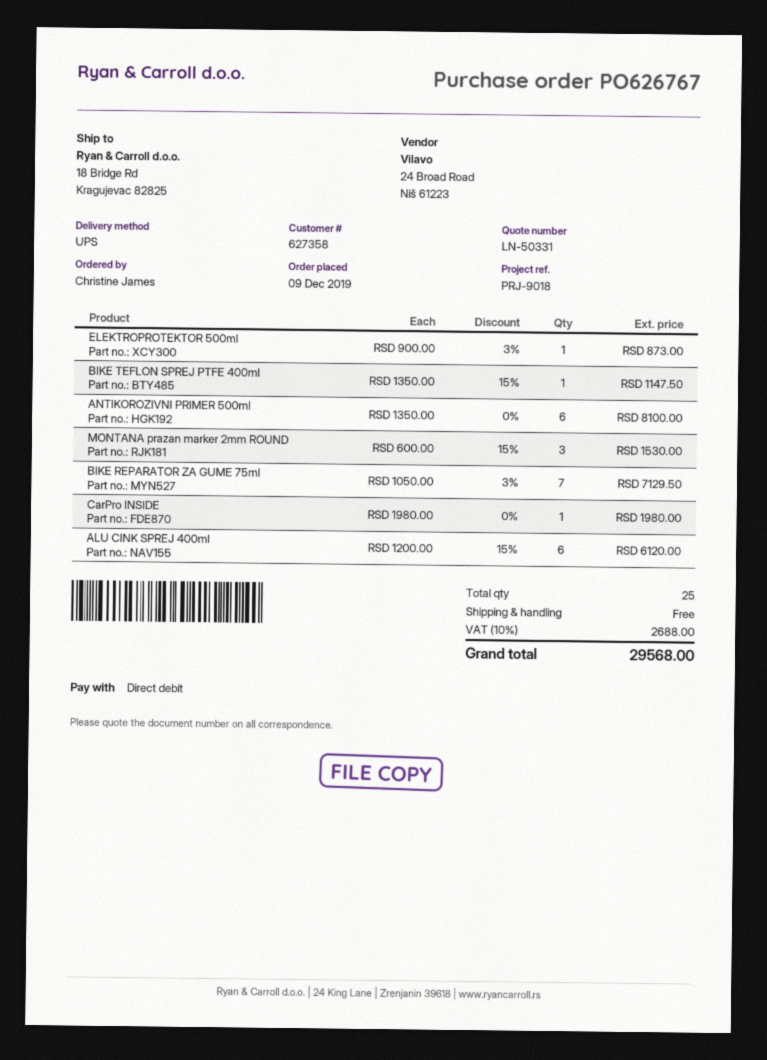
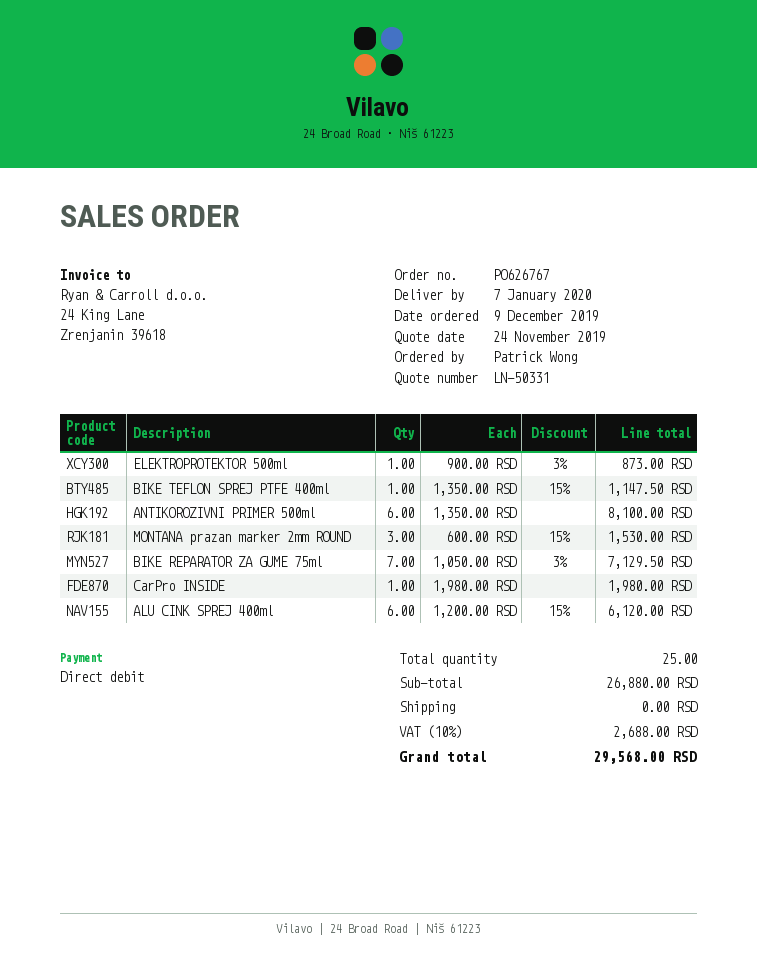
ordered by: Christine James -> Patrick Wong

